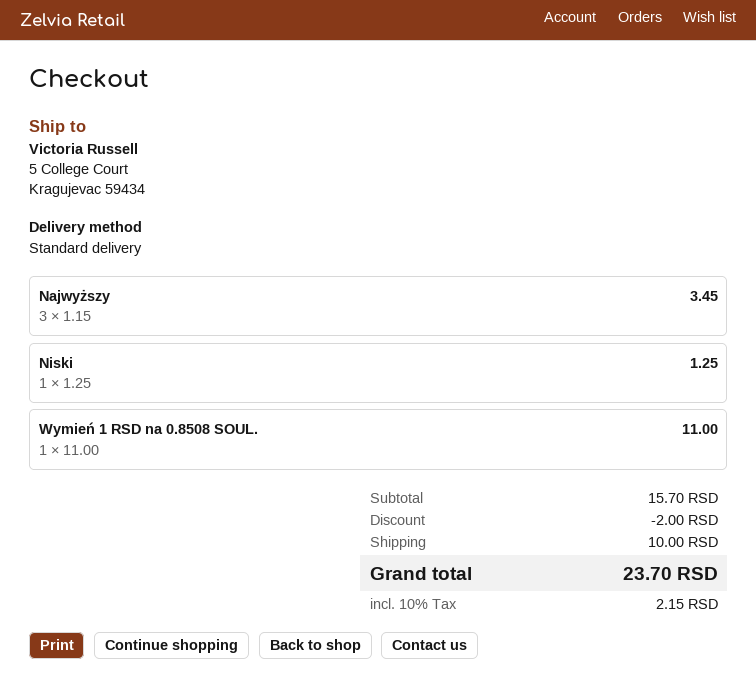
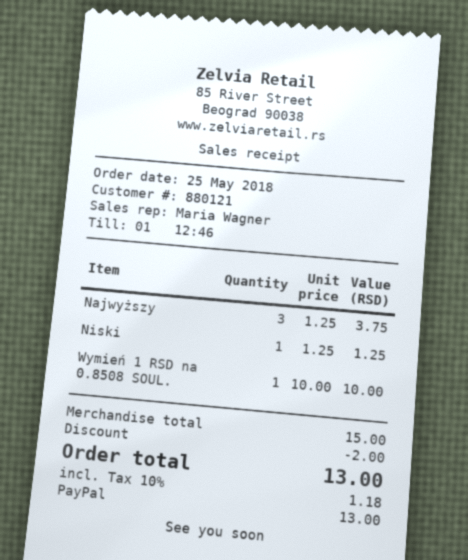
Najwyższy: 3 x 1.15 = 3.45 -> 3 x 1.25 = 3.75
Wymień 1 RSD na 0.8508 SOUL.: 1 x 11.00 = 11.00 -> 1 x 10.00 = 10.00
subtotal: 15.70 -> 15.00
shipping: 10.00 -> none
tax: 10% = 2.15 -> 10% = 1.18
total: 23.70 -> 13.00

